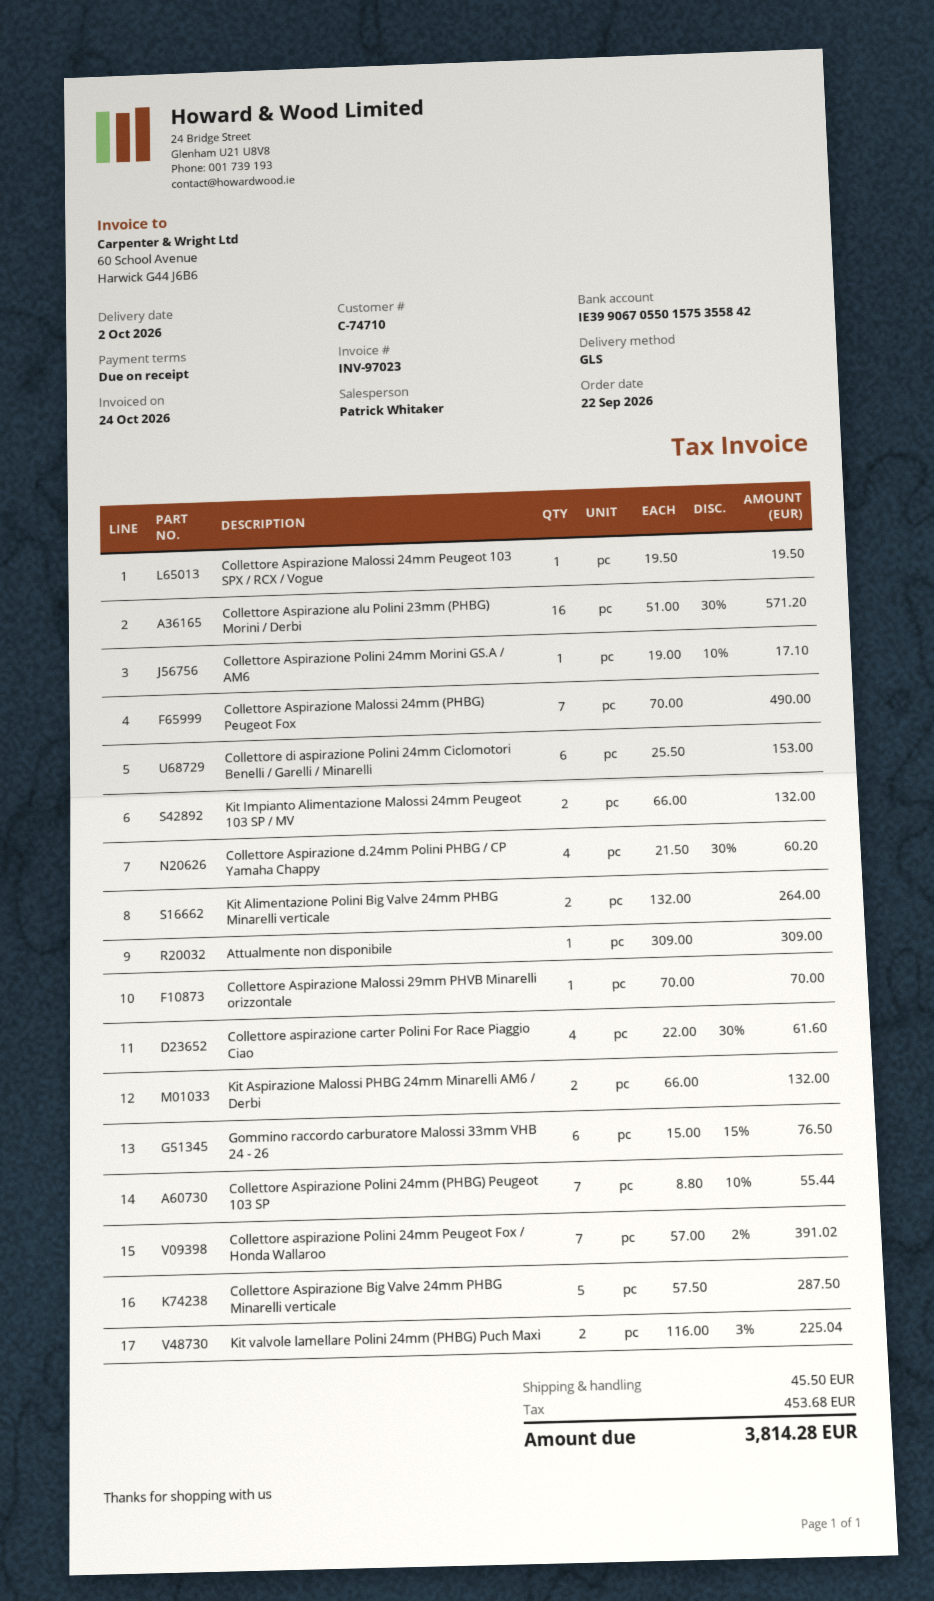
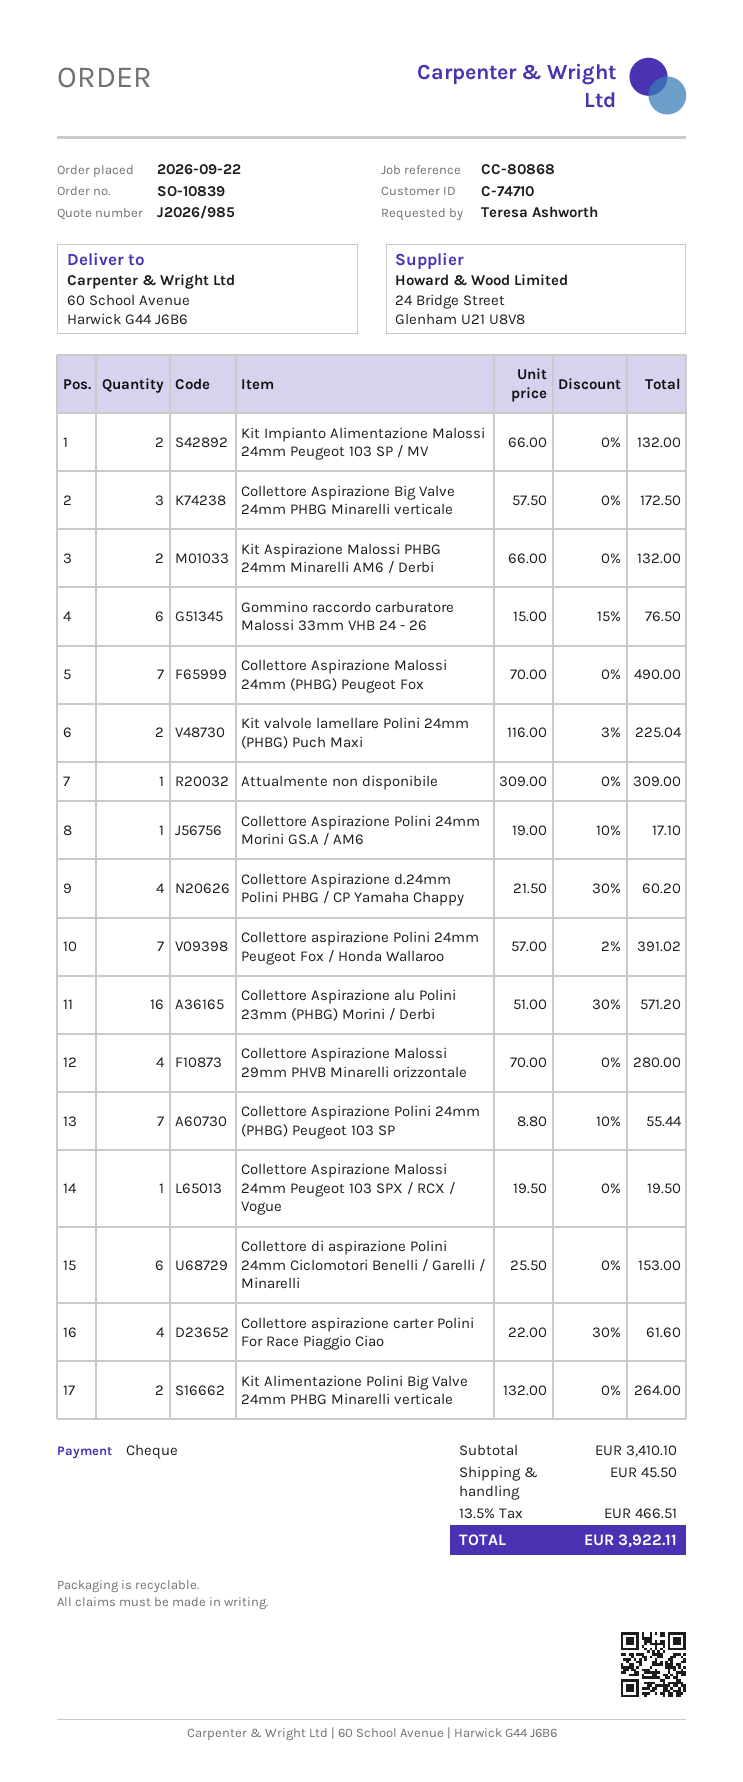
Collettore Aspirazione Malossi 29mm PHVB Minarelli orizzontale: 1 x 70.00 = 70.00 -> 4 x 70.00 = 280.00
Collettore Aspirazione Big Valve 24mm PHBG Minarelli verticale: 5 x 57.50 = 287.50 -> 3 x 57.50 = 172.50
tax: 453.68 -> 466.51
total: 3814.28 -> 3922.11

